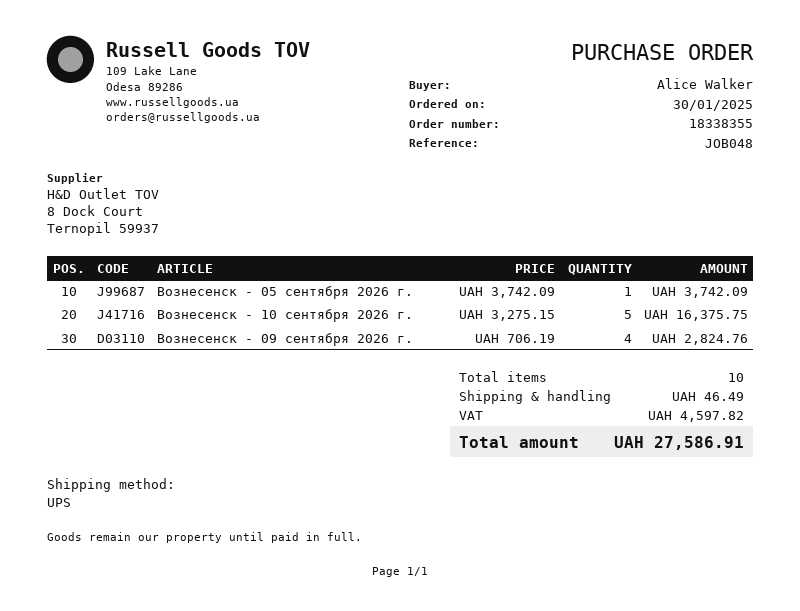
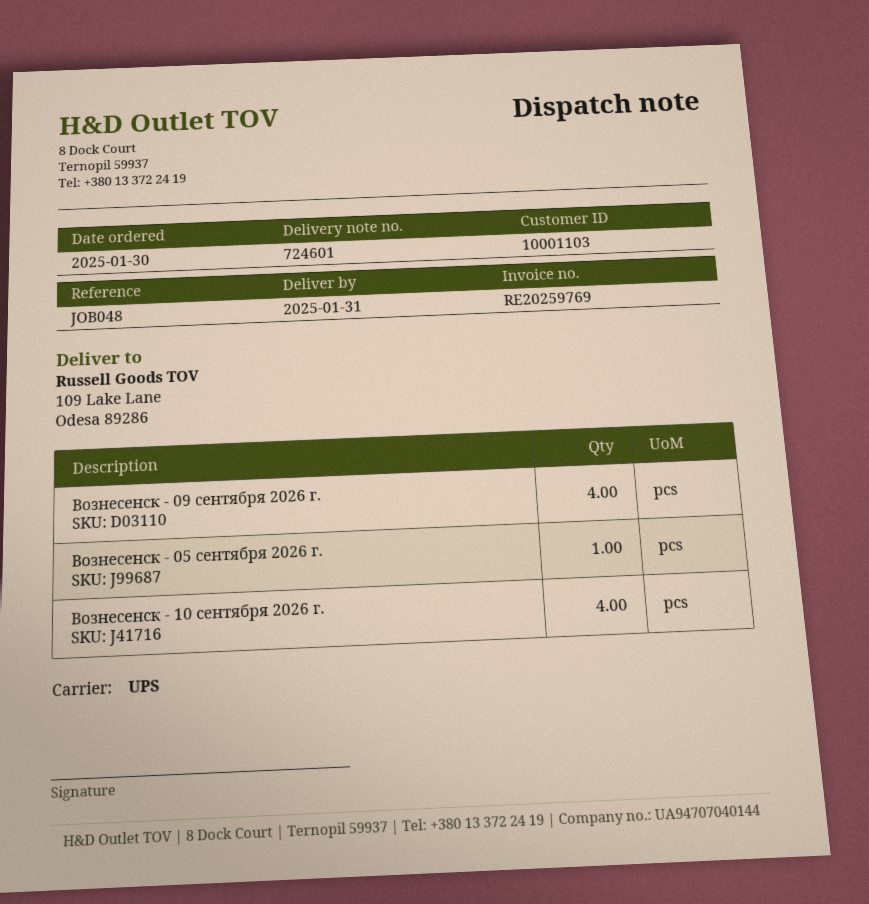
Вознесенск - 10 сентября 2026 г.: 5 -> 4

